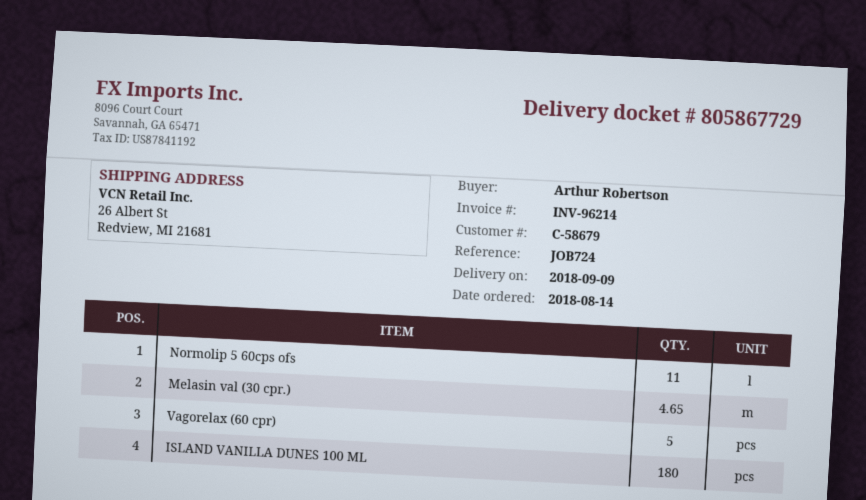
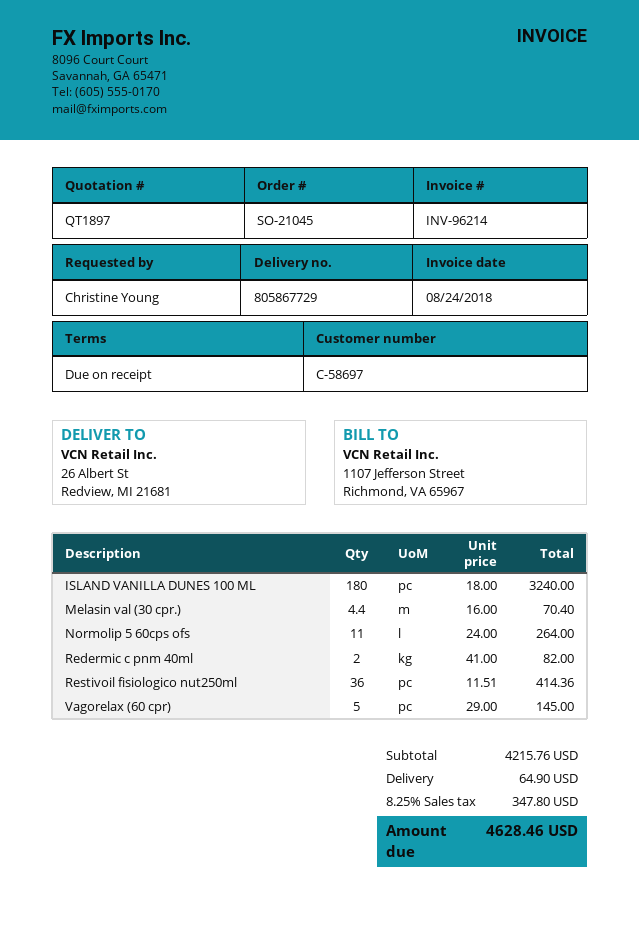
customer number: C-58679 -> C-58697
ordered by: Arthur Robertson -> Christine Young
Melasin val (30 cpr.): 4.65 -> 4.4
Redermic c pnm 40ml: none -> 2
Restivoil fisiologico nut250ml: none -> 36

